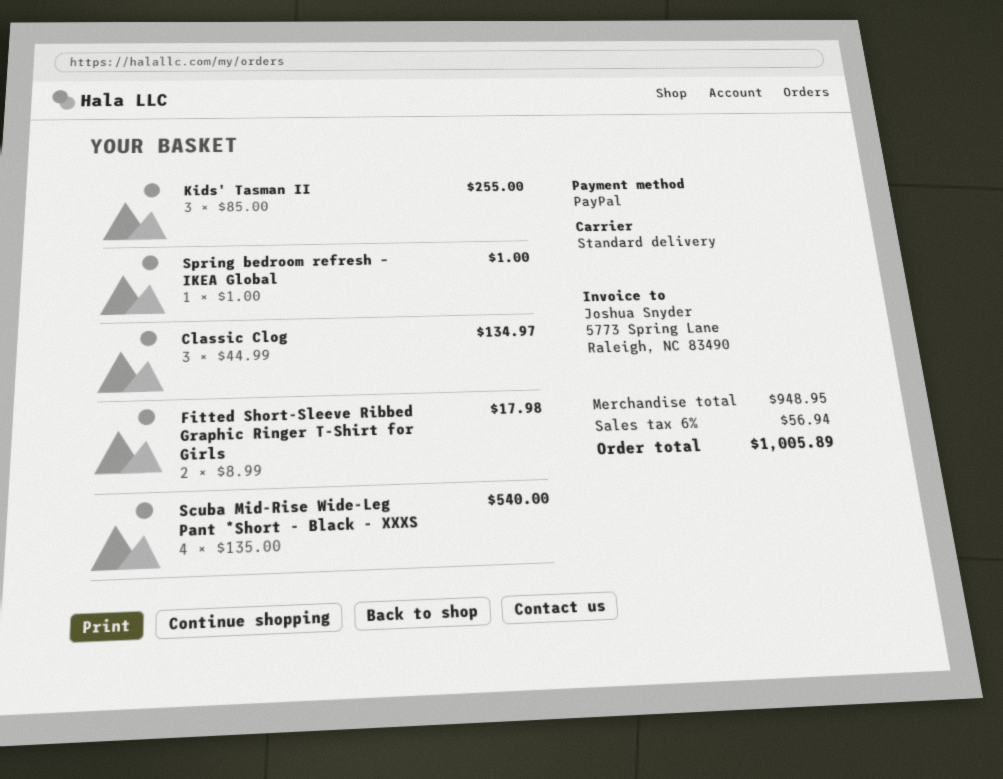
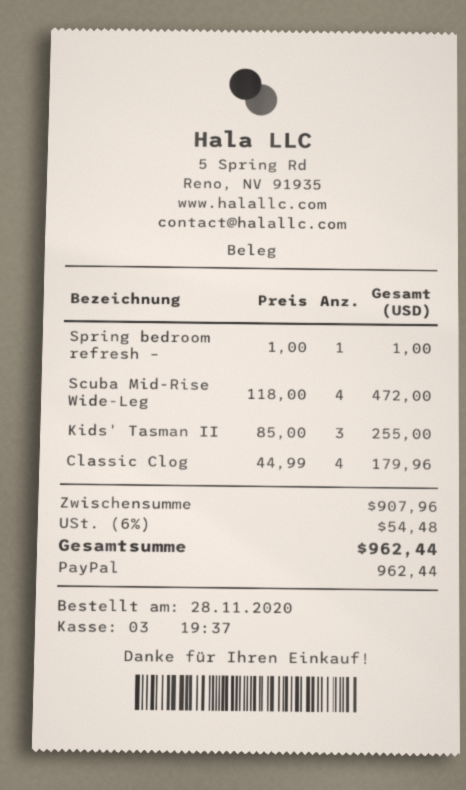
Classic Clog: 3 x 44.99 = 134.97 -> 4 x 44.99 = 179.96
Fitted Short-Sleeve Ribbed Graphic Ringer T-Shirt for Girls: 2 x 8.99 = 17.98 -> none
Scuba Mid-Rise Wide-Leg Pant *Short - Black - XXXS: 4 x 135.00 = 540.00 -> 4 x 118.00 = 472.00
subtotal: 948.95 -> 907.96
tax: 6% = 56.94 -> 6% = 54.48
total: 1005.89 -> 962.44

